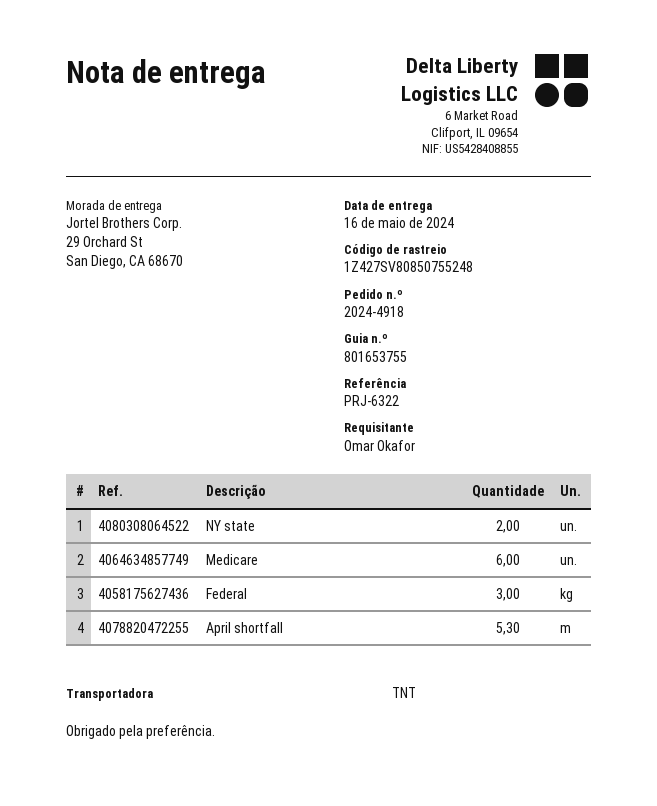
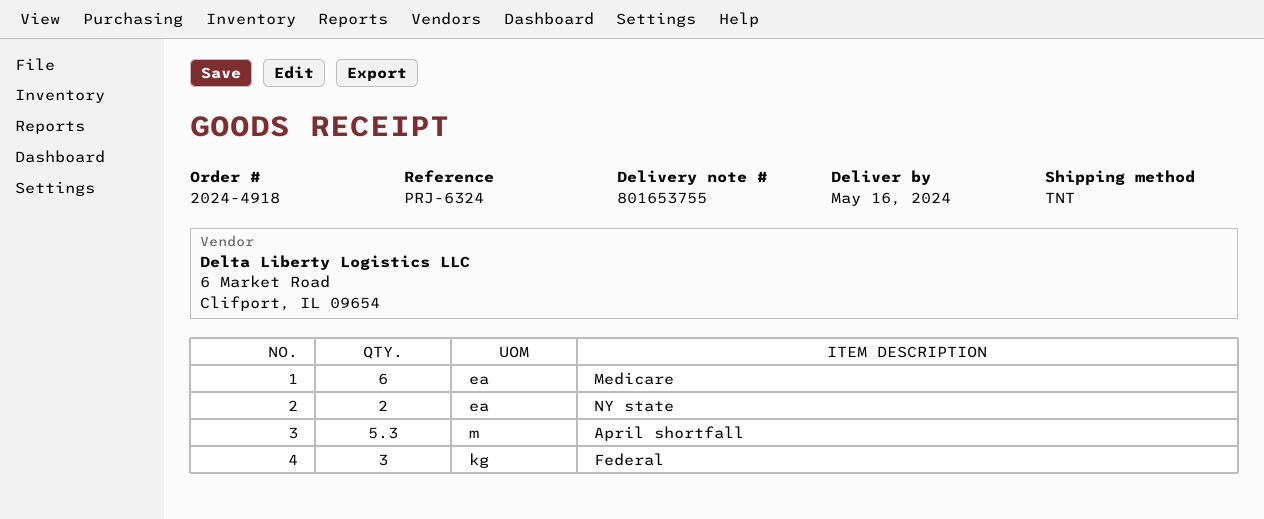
reference: PRJ-6322 -> PRJ-6324

